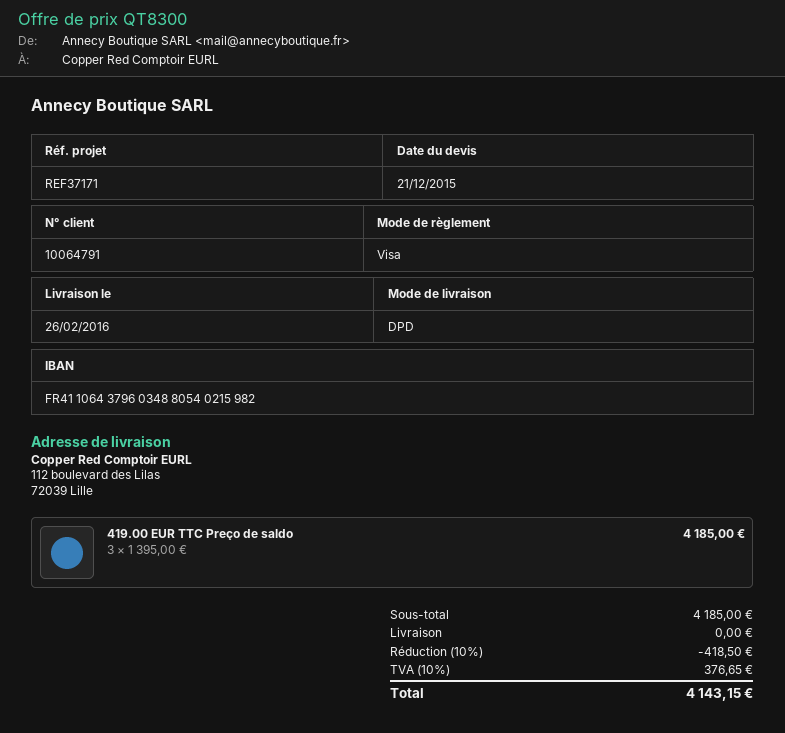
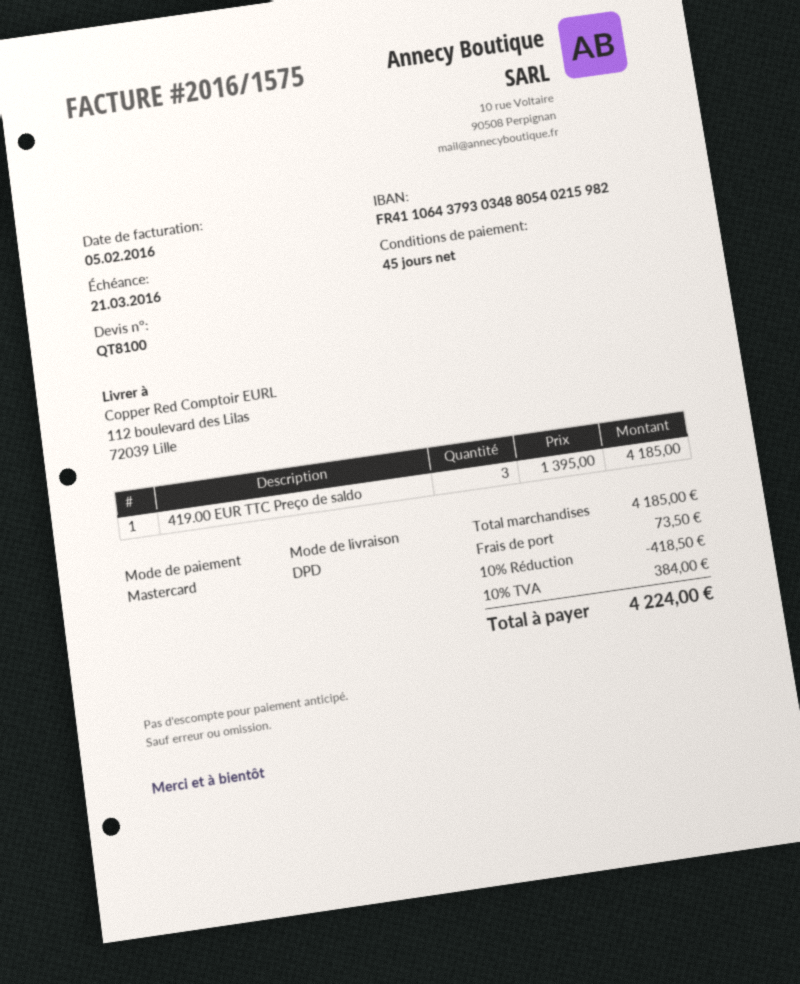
quote number: QT8300 -> QT8100
payment method: Visa -> Mastercard
bank account: FR4110643796034880540215982 -> FR4110643793034880540215982
shipping: 0.00 -> 73.50
tax: 10% = 376.65 -> 10% = 384.00
total: 4143.15 -> 4224.00

